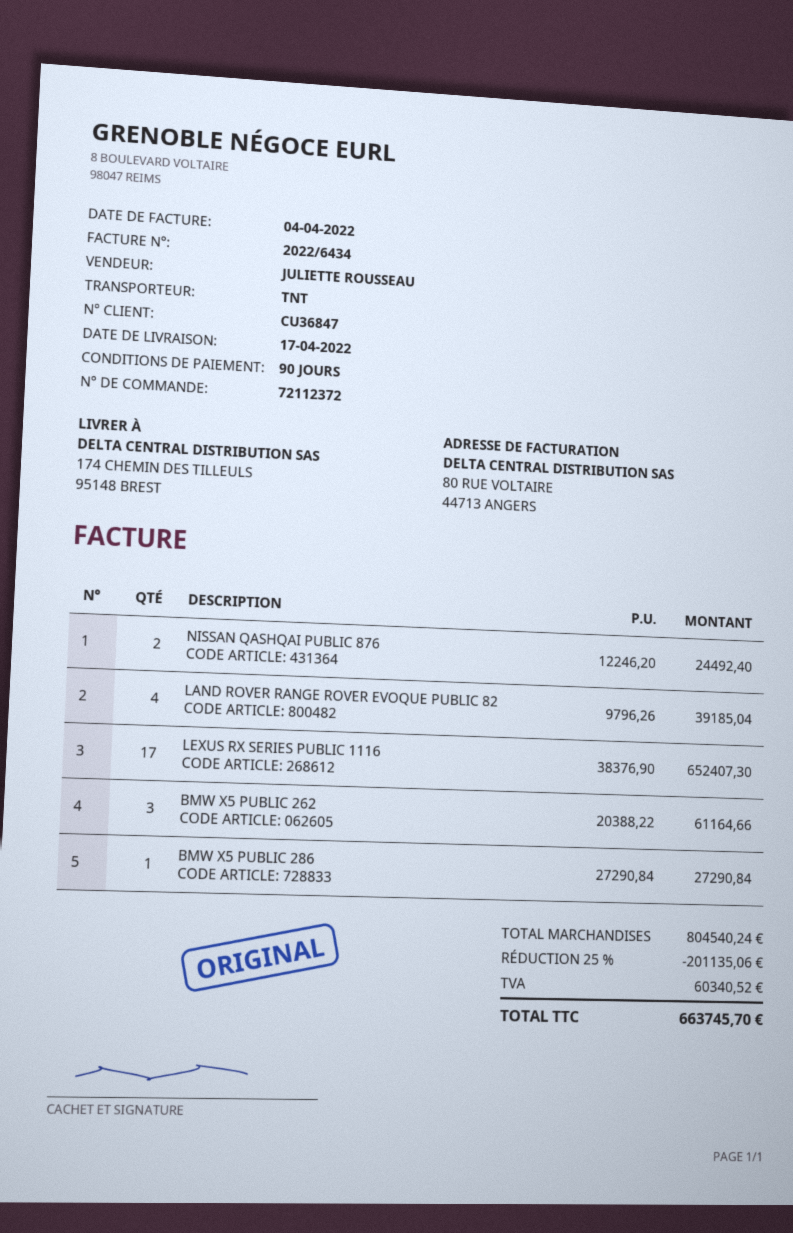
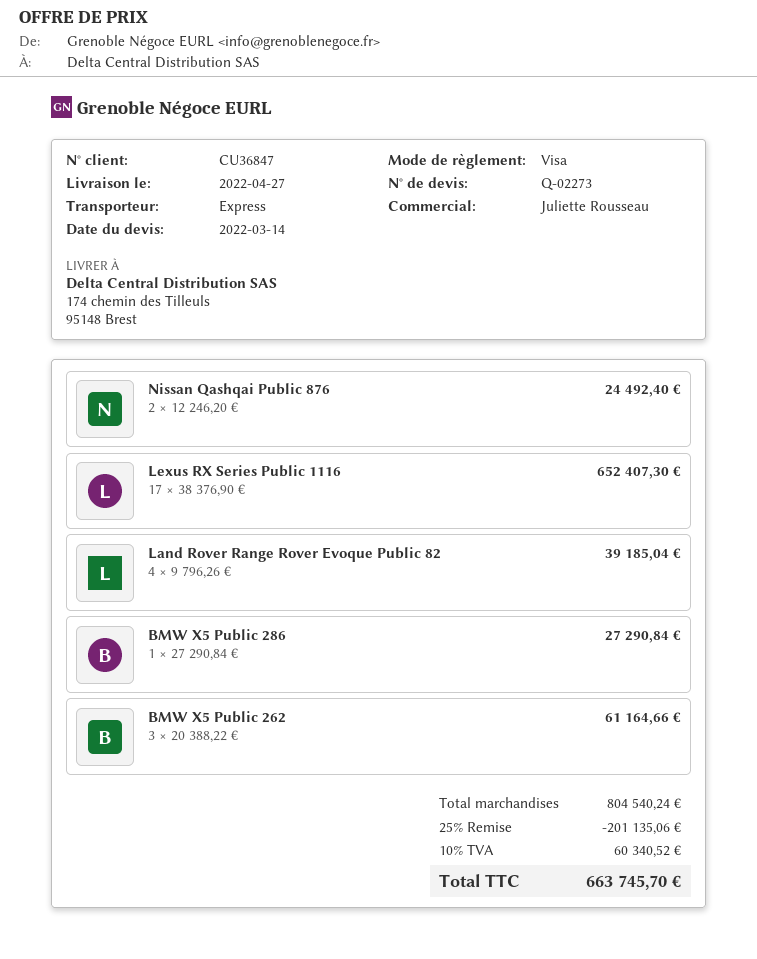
delivery date: 2022-04-17 -> 2022-04-27
shipping method: TNT -> express

